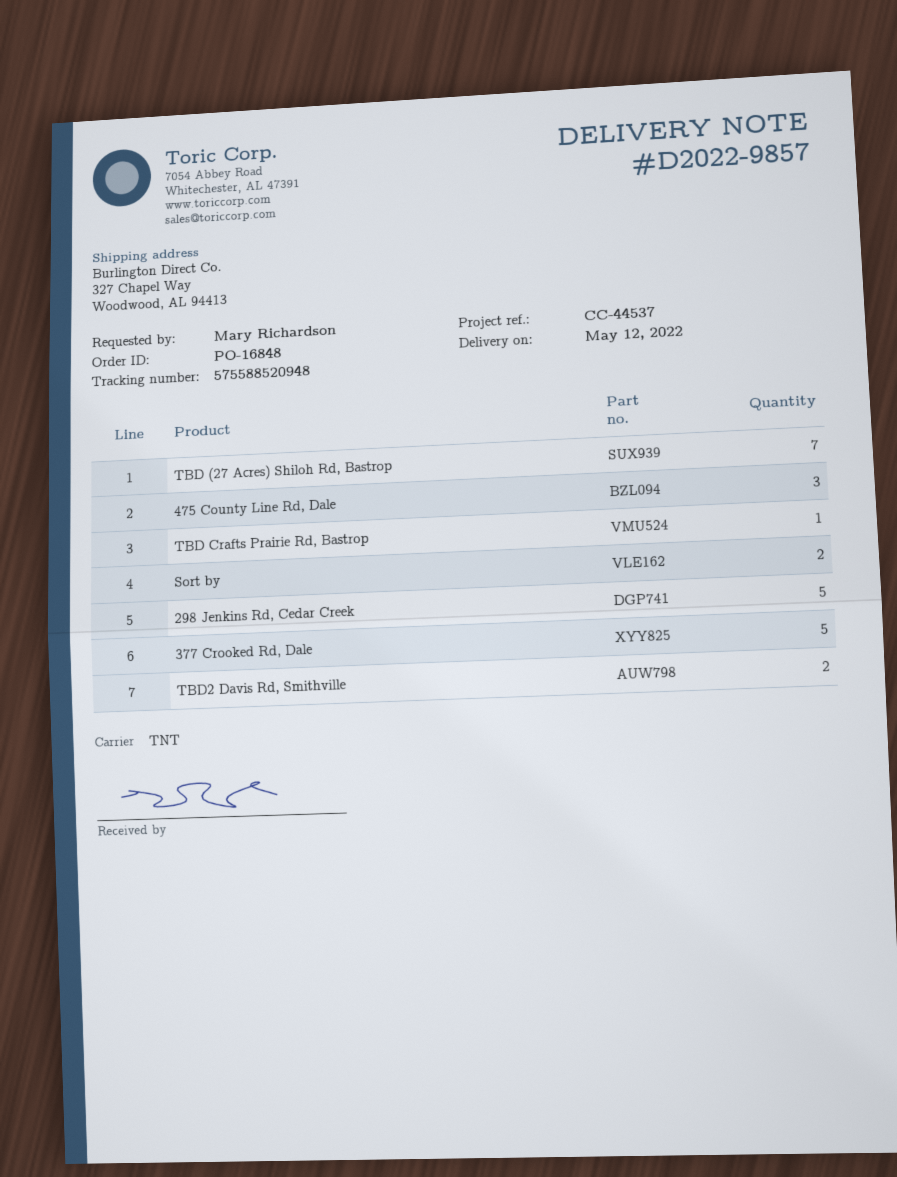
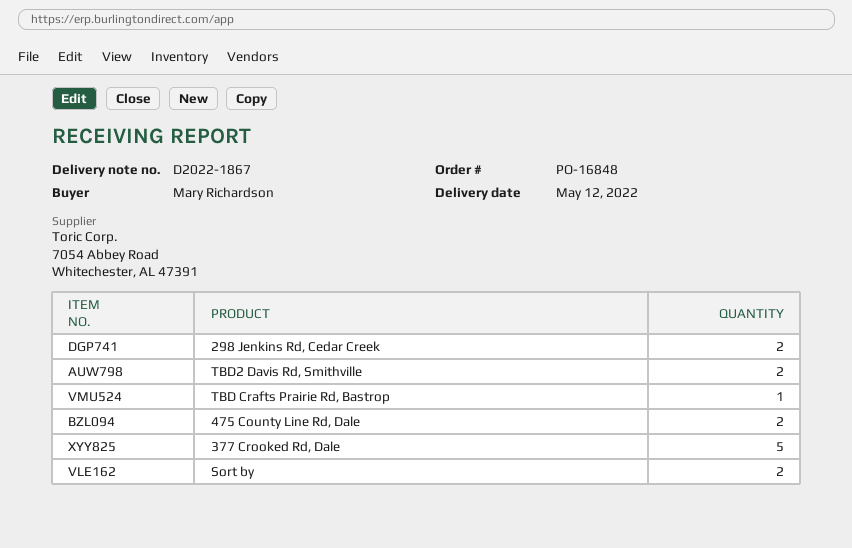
delivery note number: D2022-9857 -> D2022-1867
TBD (27 Acres) Shiloh Rd, Bastrop: 7 -> none
475 County Line Rd, Dale: 3 -> 2
298 Jenkins Rd, Cedar Creek: 5 -> 2

